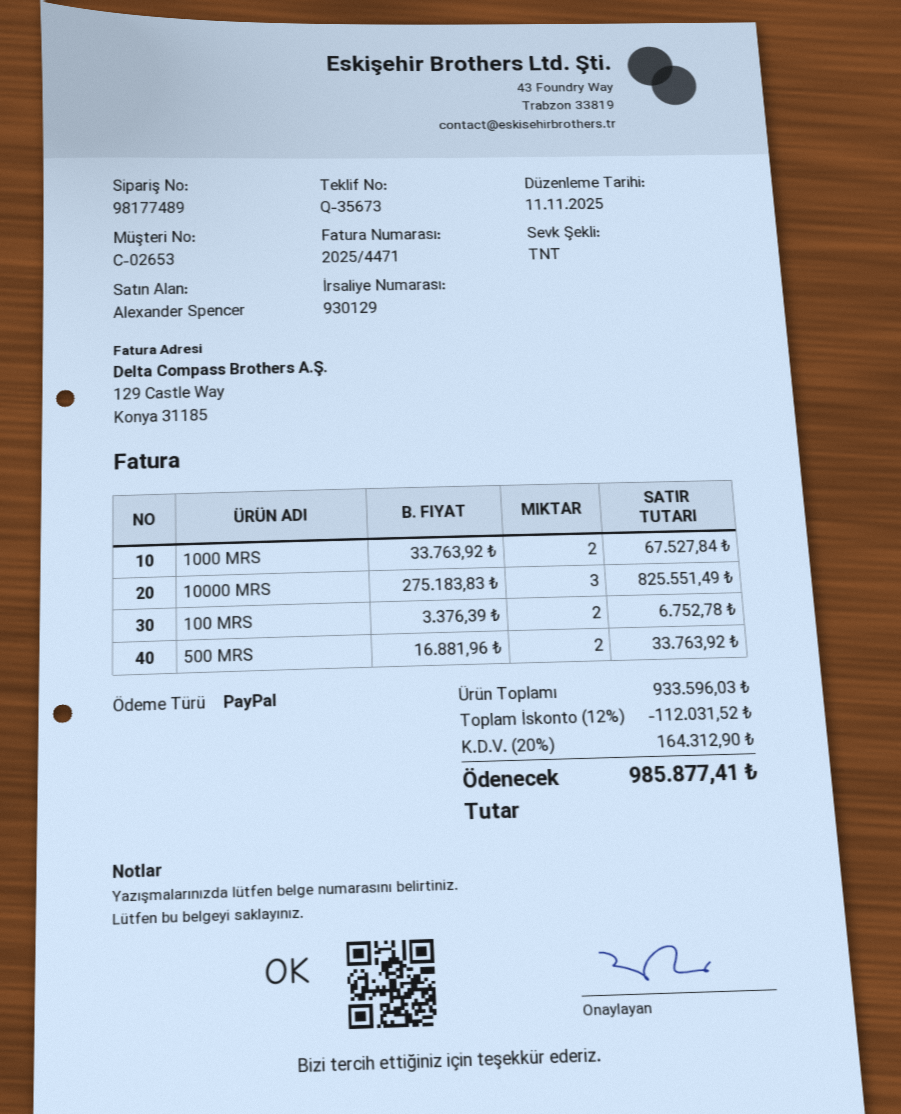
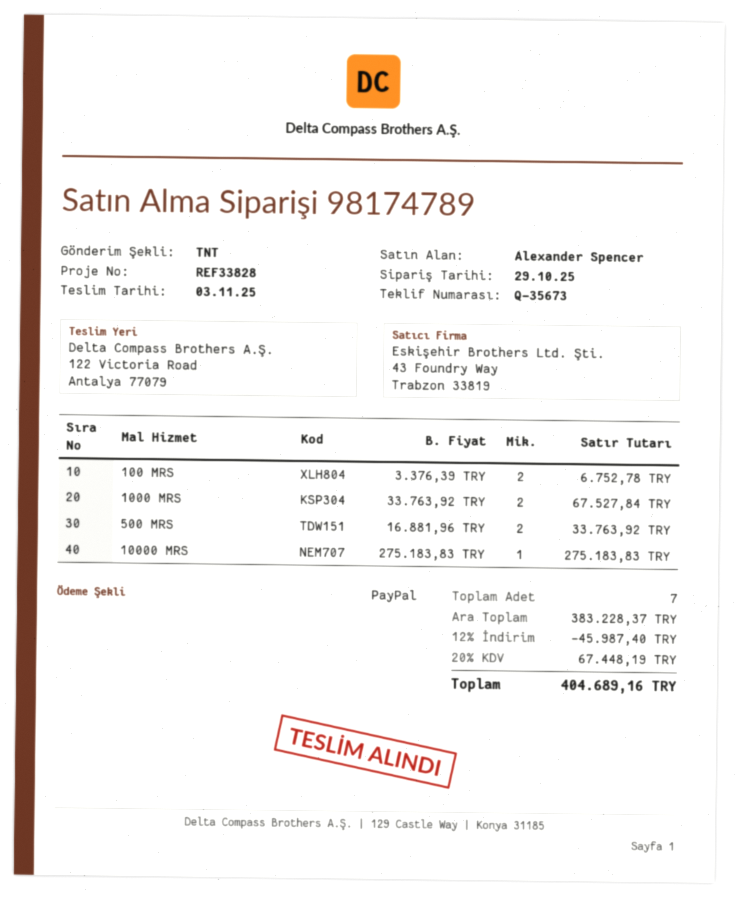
order number: 98177489 -> 98174789
10000 MRS: 3 x 275183.83 = 825551.49 -> 1 x 275183.83 = 275183.83
subtotal: 933596.03 -> 383228.37
discount: 12% = 112031.52 -> 12% = 45987.40
tax: 20% = 164312.90 -> 20% = 67448.19
total: 985877.41 -> 404689.16

